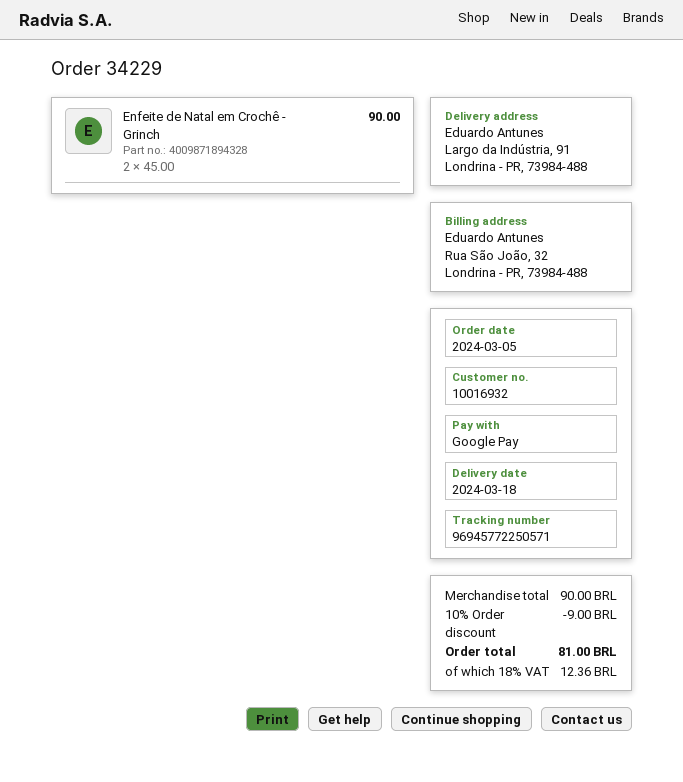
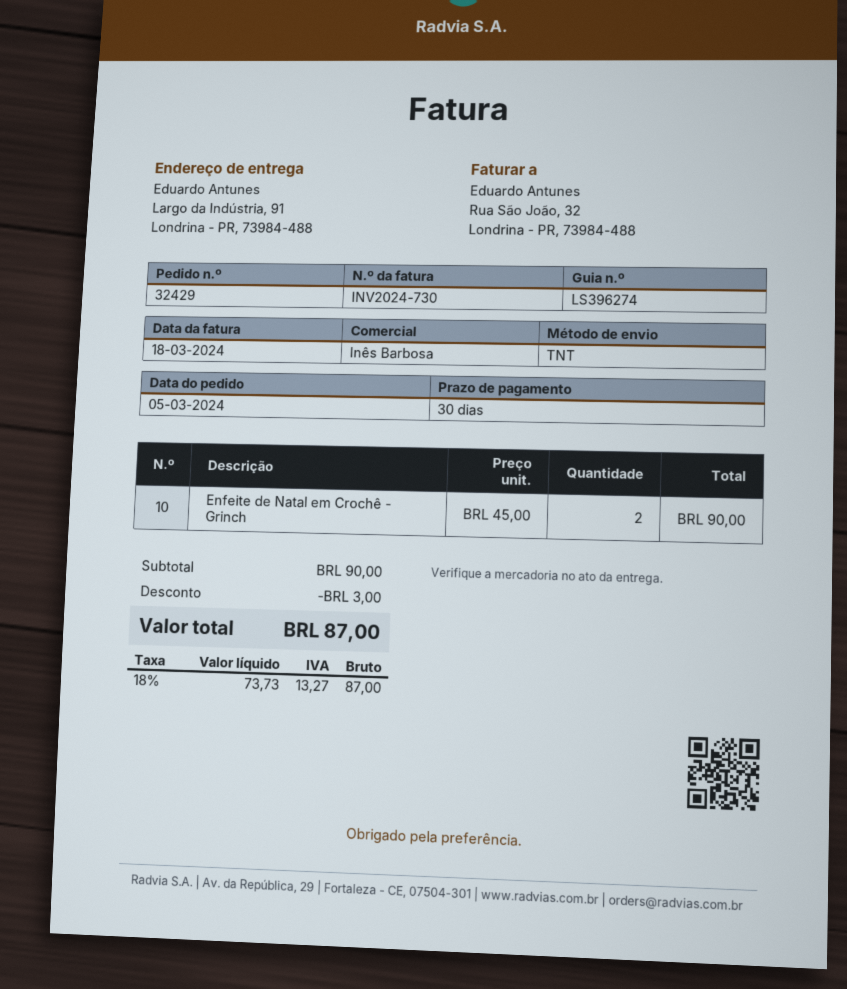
order number: 34229 -> 32429
discount: 9.00 -> 3.00
tax: 18% = 12.36 -> 18% = 13.27
total: 81.00 -> 87.00

